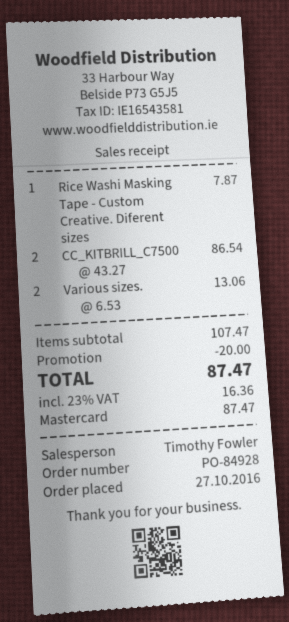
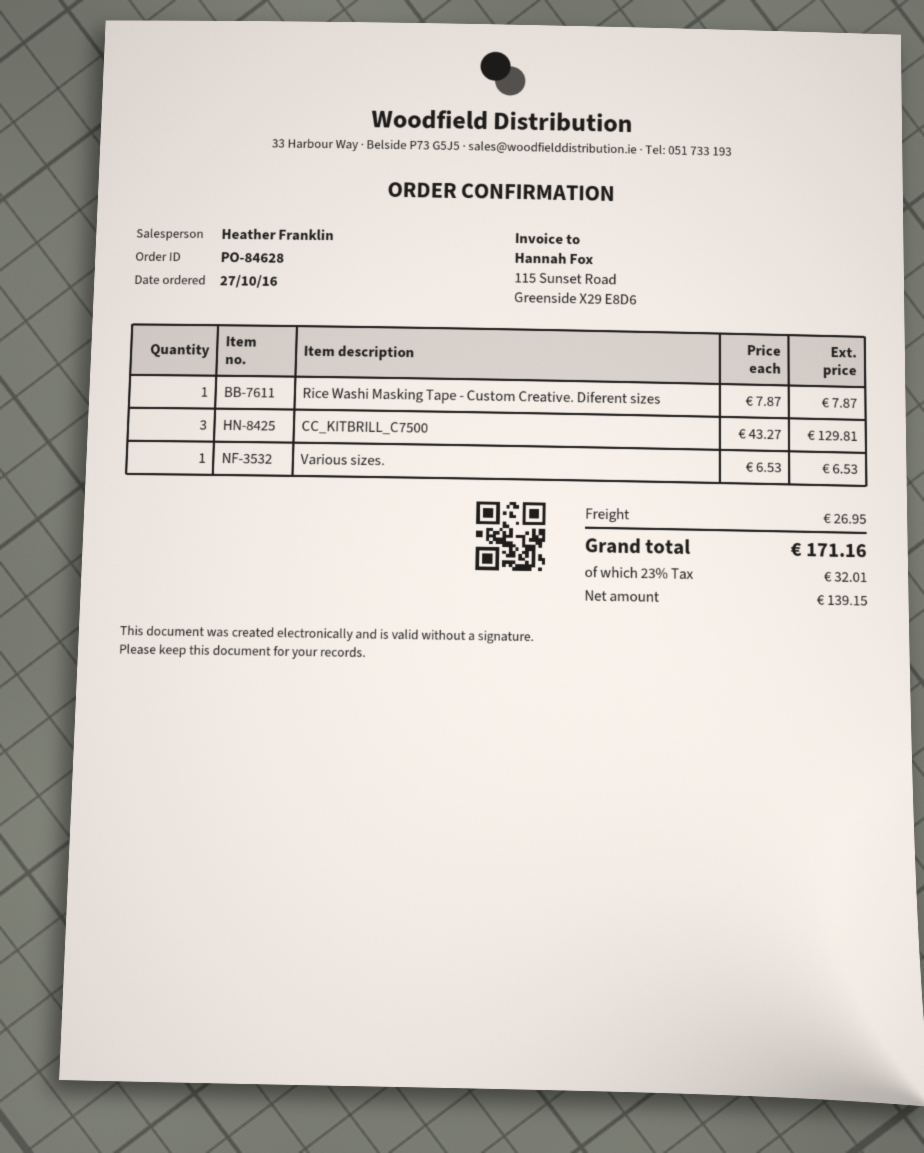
order number: PO-84928 -> PO-84628
sales rep: Timothy Fowler -> Heather Franklin
CC_KITBRILL_C7500: 2 x 43.27 = 86.54 -> 3 x 43.27 = 129.81
Various sizes.: 2 x 6.53 = 13.06 -> 1 x 6.53 = 6.53
discount: 20.00 -> none
shipping: none -> 26.95
tax: 23% = 16.36 -> 23% = 32.01
total: 87.47 -> 171.16

